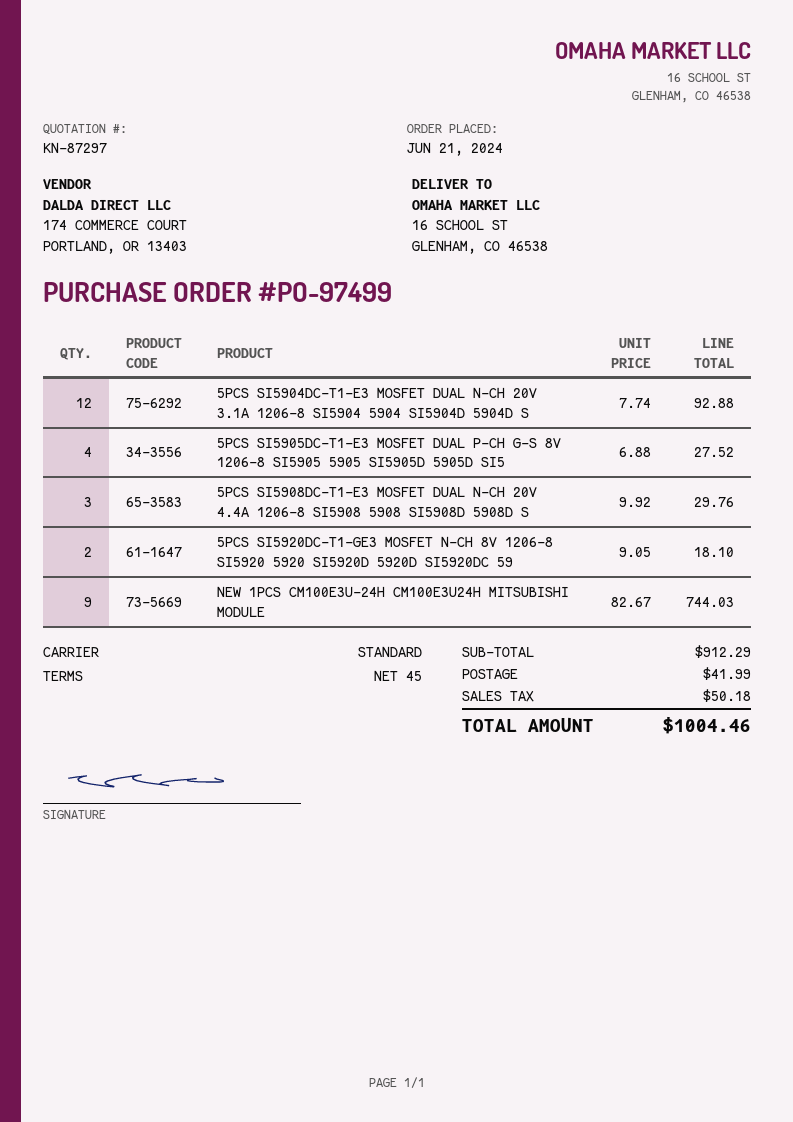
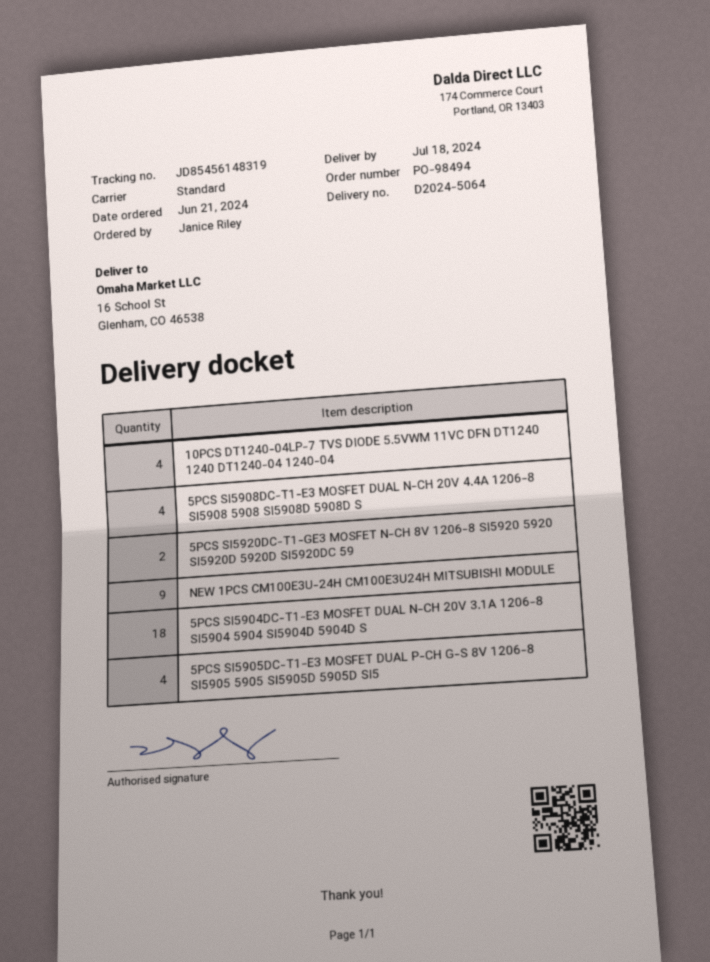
order number: PO-97499 -> PO-98494
5PCS SI5904DC-T1-E3 MOSFET DUAL N-CH 20V 3.1A 1206-8 SI5904 5904 SI5904D 5904D S: 12 -> 18
5PCS SI5908DC-T1-E3 MOSFET DUAL N-CH 20V 4.4A 1206-8 SI5908 5908 SI5908D 5908D S: 3 -> 4
10PCS DT1240-04LP-7 TVS DIODE 5.5VWM 11VC DFN DT1240 1240 DT1240-04 1240-04: none -> 4

